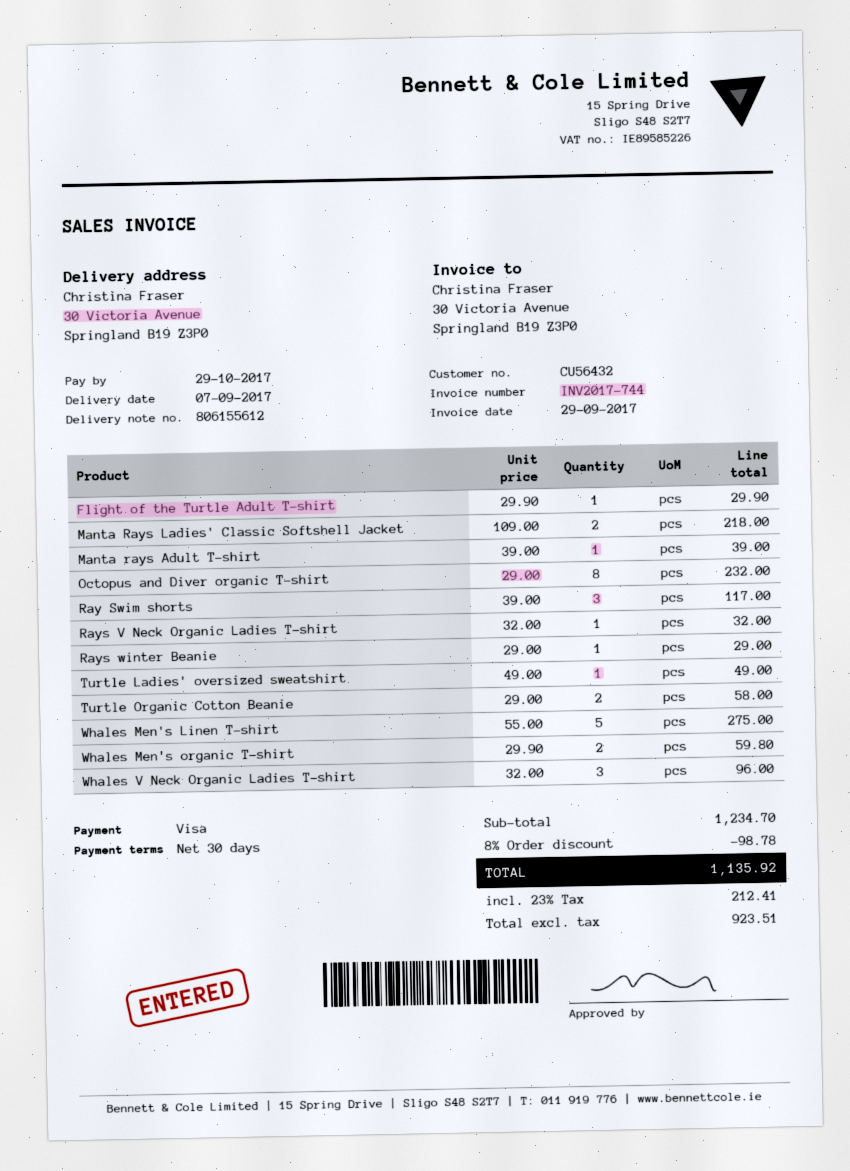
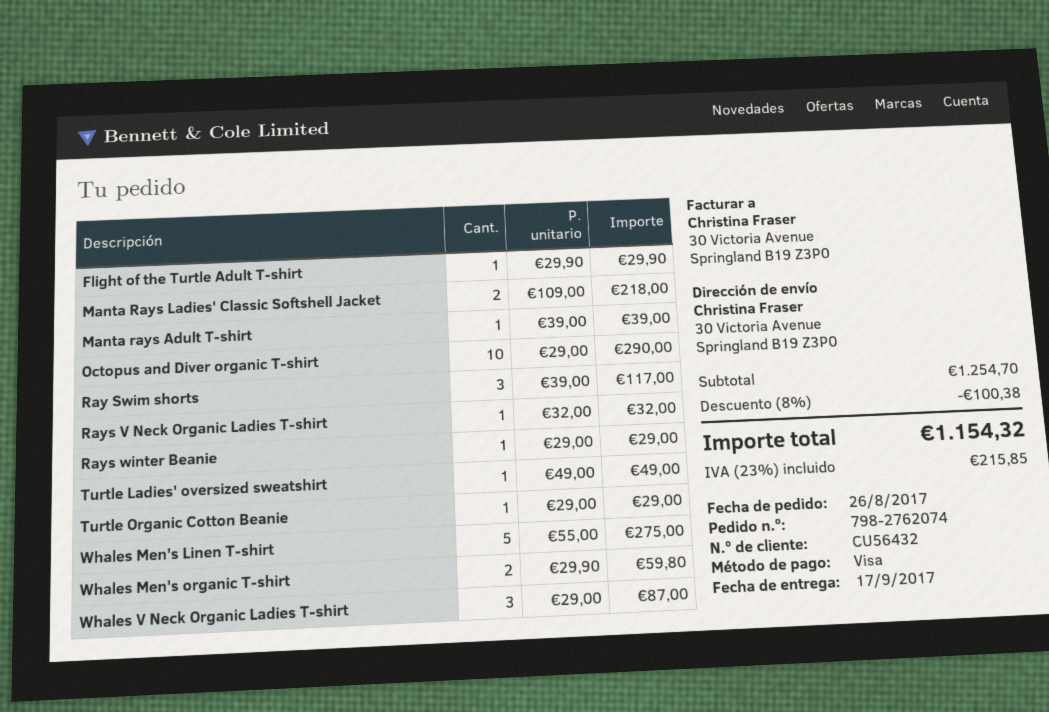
delivery date: 2017-09-07 -> 2017-09-17
Octopus and Diver organic T-shirt: 8 x 29.00 = 232.00 -> 10 x 29.00 = 290.00
Turtle Organic Cotton Beanie: 2 x 29.00 = 58.00 -> 1 x 29.00 = 29.00
Whales V Neck Organic Ladies T-shirt: 3 x 32.00 = 96.00 -> 3 x 29.00 = 87.00
subtotal: 1234.70 -> 1254.70
discount: 8% = 98.78 -> 8% = 100.38
tax: 23% = 212.41 -> 23% = 215.85
total: 1135.92 -> 1154.32

